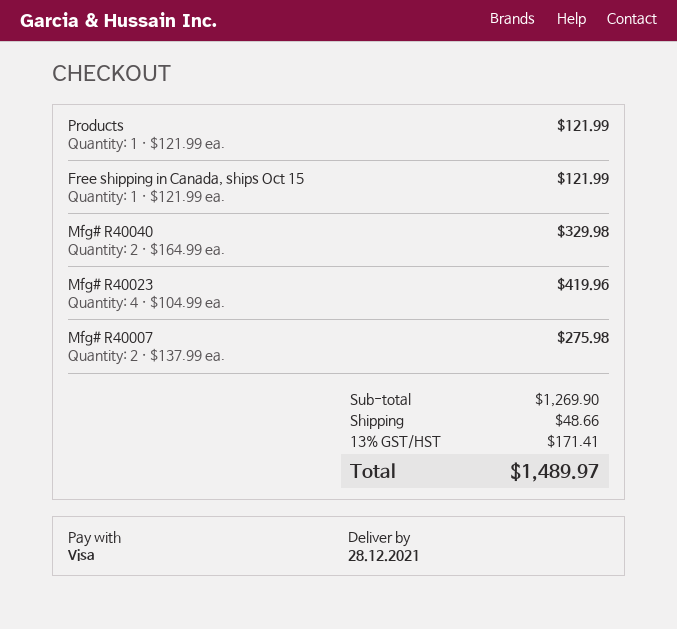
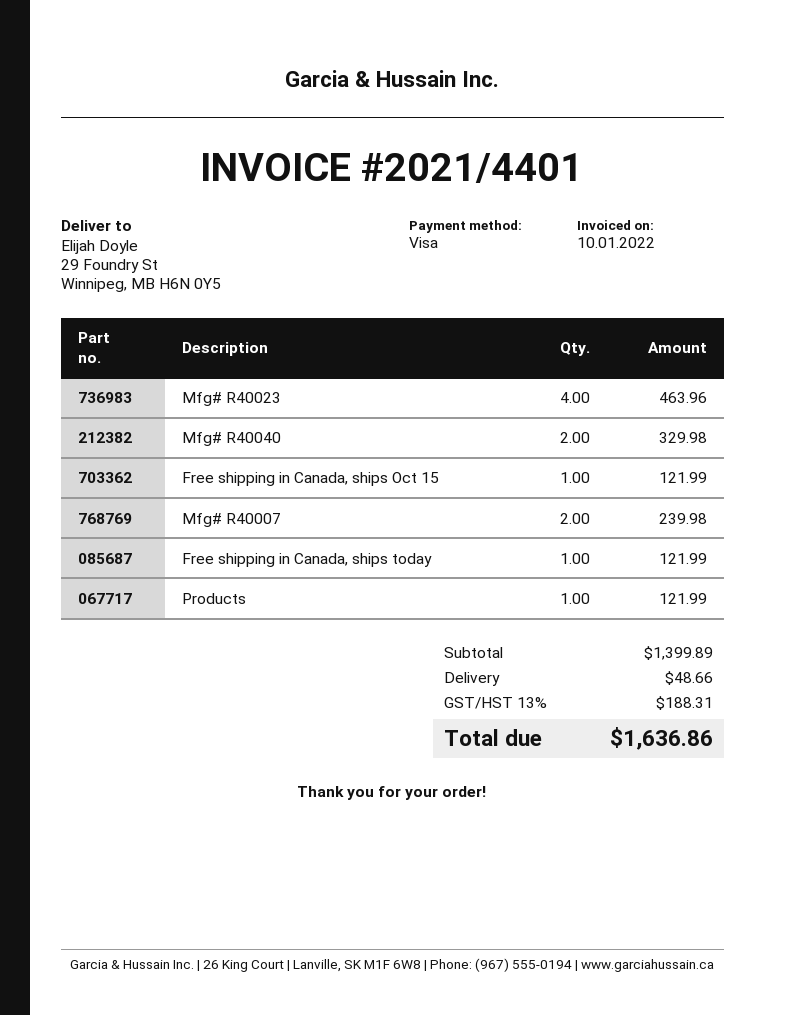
Mfg# R40023: 4 for 419.96 -> 4 for 463.96
Mfg# R40007: 2 for 275.98 -> 2 for 239.98
Free shipping in Canada, ships today: none -> 1 for 121.99
subtotal: 1269.90 -> 1399.89
tax: 13% = 171.41 -> 13% = 188.31
total: 1489.97 -> 1636.86

